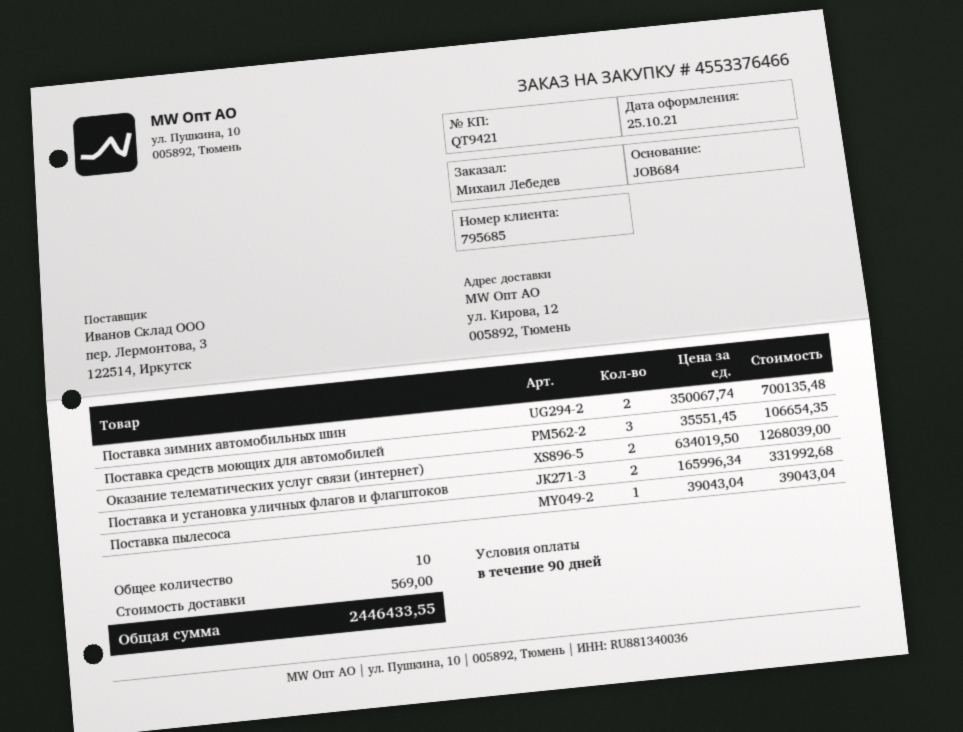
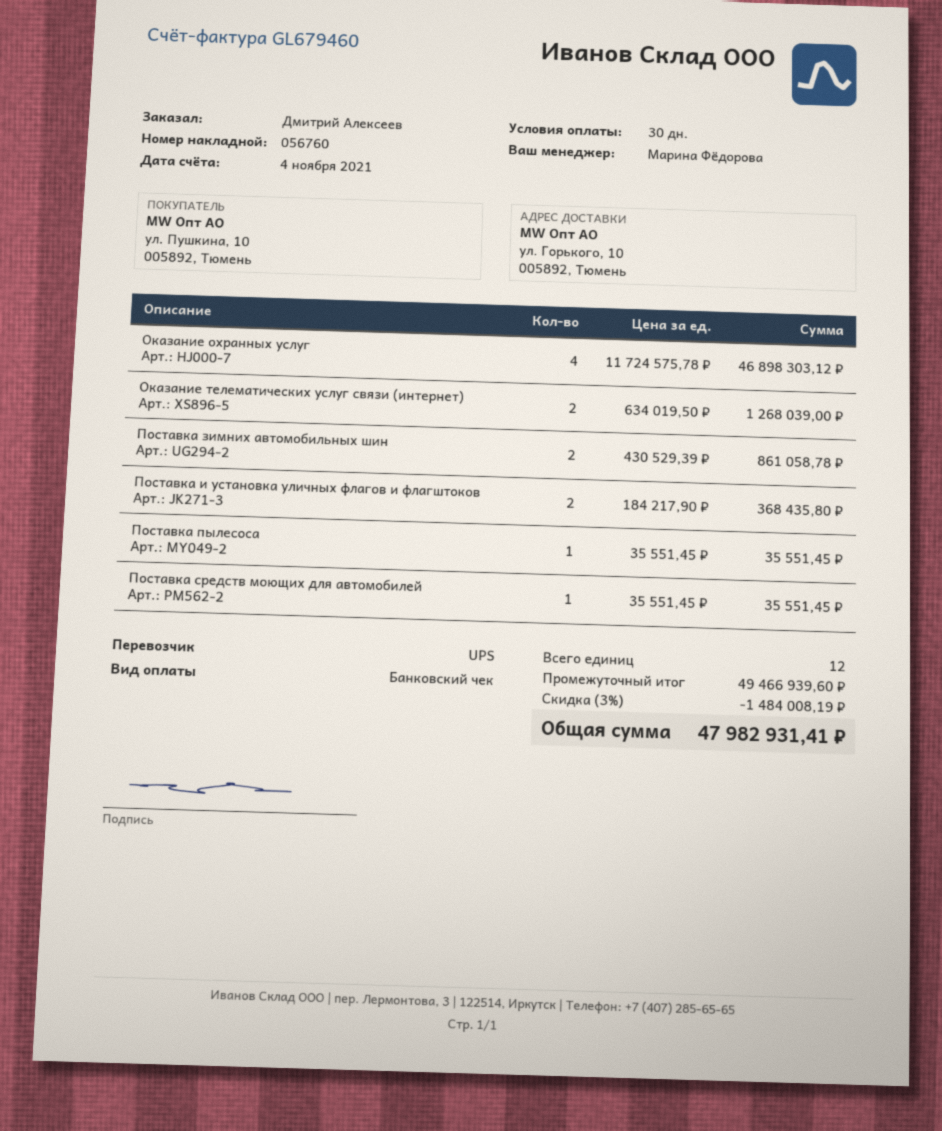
payment terms: 90 days -> 30 days
ordered by: Михаил Лебедев -> Дмитрий Алексеев
ship to: ул. Кирова, 12, 005892, Тюмень -> ул. Горького, 10, 005892, Тюмень
Поставка зимних автомобильных шин: 2 x 350067.74 = 700135.48 -> 2 x 430529.39 = 861058.78
Поставка средств моющих для автомобилей: 3 x 35551.45 = 106654.35 -> 1 x 35551.45 = 35551.45
Поставка и установка уличных флагов и флагштоков: 2 x 165996.34 = 331992.68 -> 2 x 184217.90 = 368435.80
Поставка пылесоса: 1 x 39043.04 = 39043.04 -> 1 x 35551.45 = 35551.45
Оказание охранных услуг: none -> 4 x 11724575.78 = 46898303.12
total quantity: 10 -> 12
discount: none -> 3% = 1484008.19
shipping: 569.00 -> none
total: 2446433.55 -> 47982931.41

